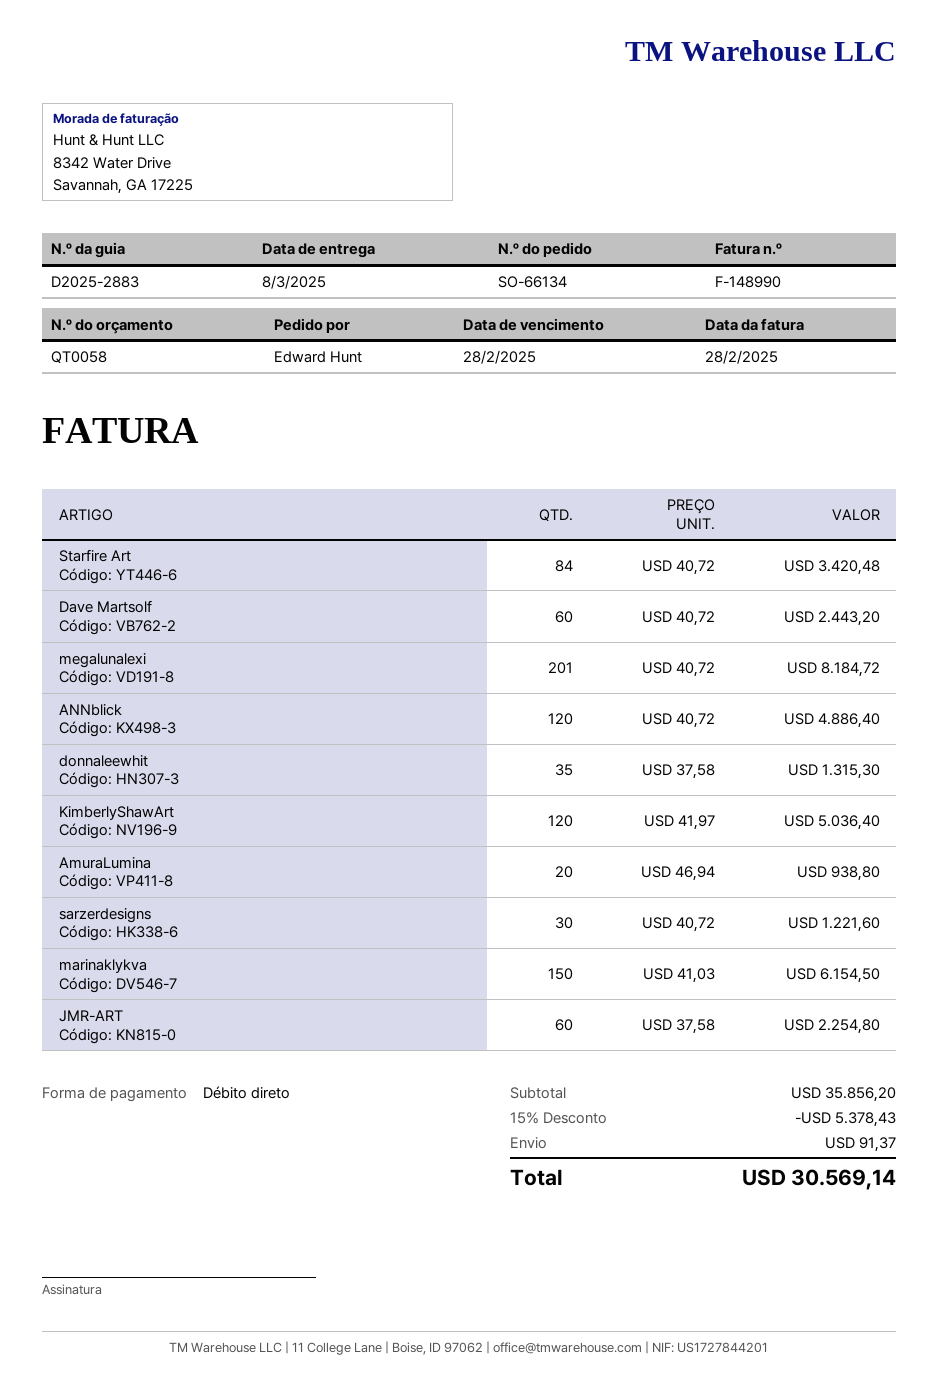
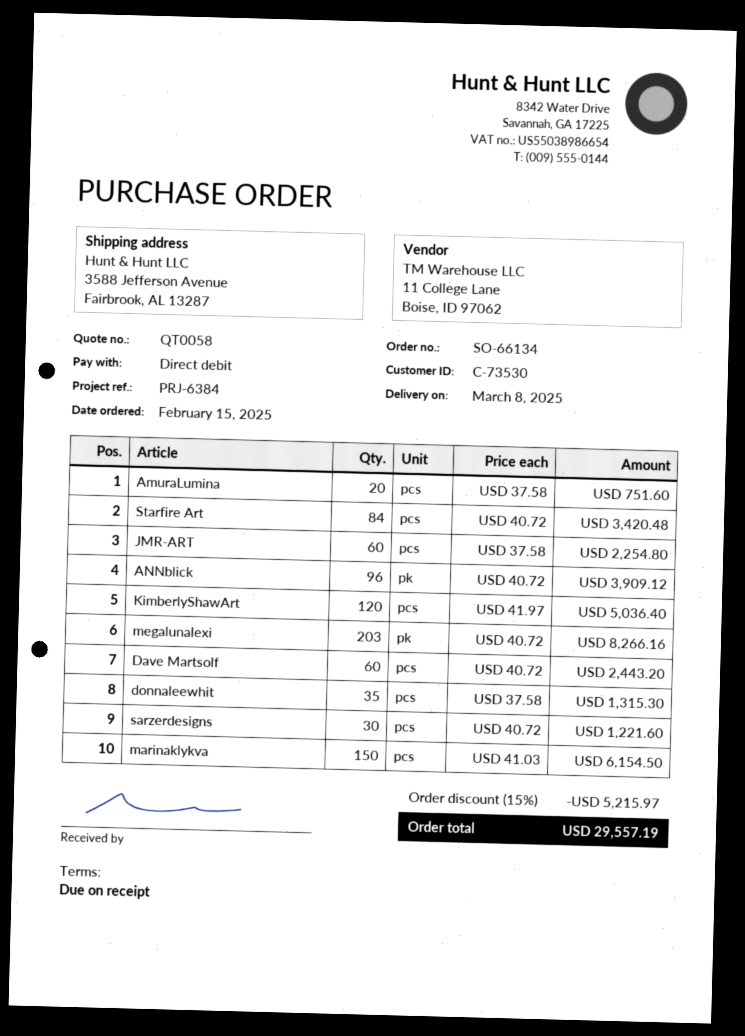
megalunalexi: 201 x 40.72 = 8184.72 -> 203 x 40.72 = 8266.16
ANNblick: 120 x 40.72 = 4886.40 -> 96 x 40.72 = 3909.12
AmuraLumina: 20 x 46.94 = 938.80 -> 20 x 37.58 = 751.60
discount: 15% = 5378.43 -> 15% = 5215.97
shipping: 91.37 -> none
total: 30569.14 -> 29557.19

